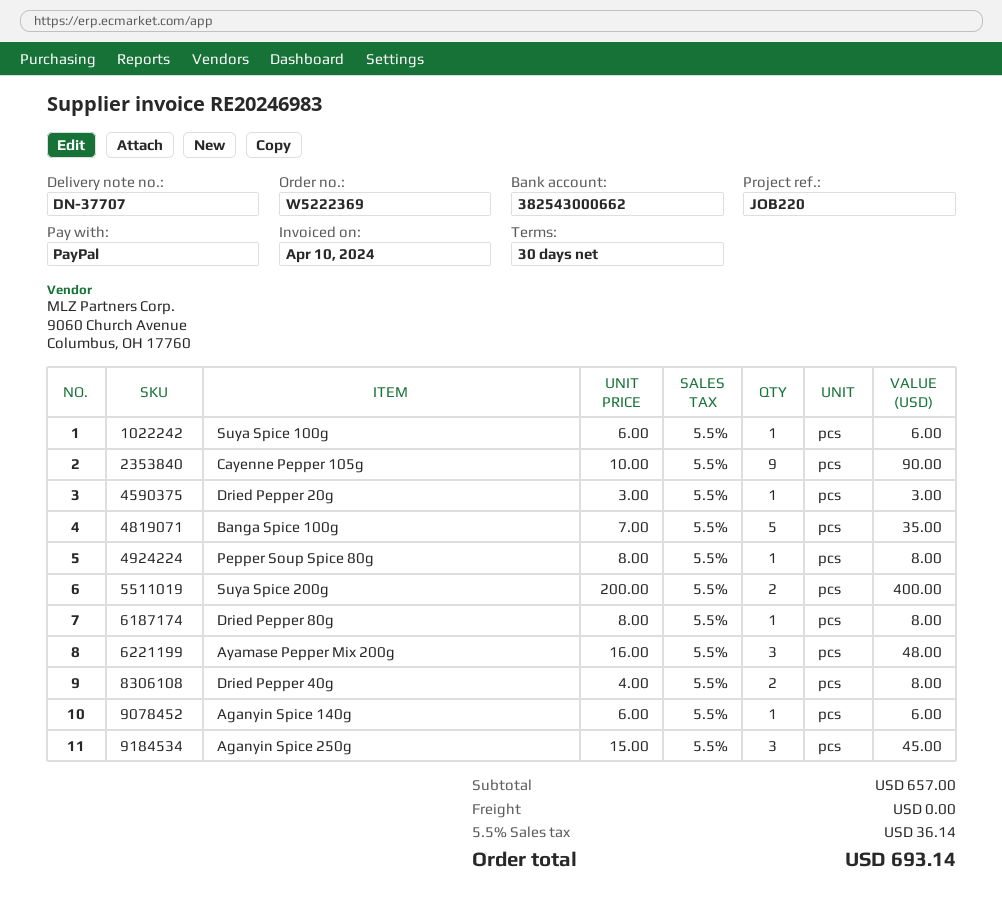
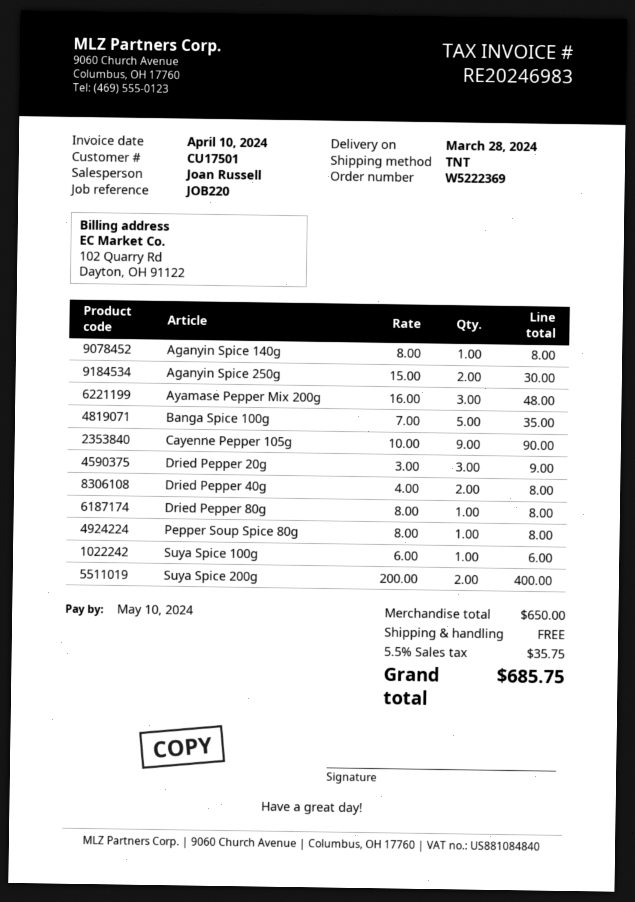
Dried Pepper 20g: 1 x 3.00 = 3.00 -> 3 x 3.00 = 9.00
Aganyin Spice 140g: 1 x 6.00 = 6.00 -> 1 x 8.00 = 8.00
Aganyin Spice 250g: 3 x 15.00 = 45.00 -> 2 x 15.00 = 30.00
subtotal: 657.00 -> 650.00
tax: 5.5% = 36.14 -> 5.5% = 35.75
total: 693.14 -> 685.75

